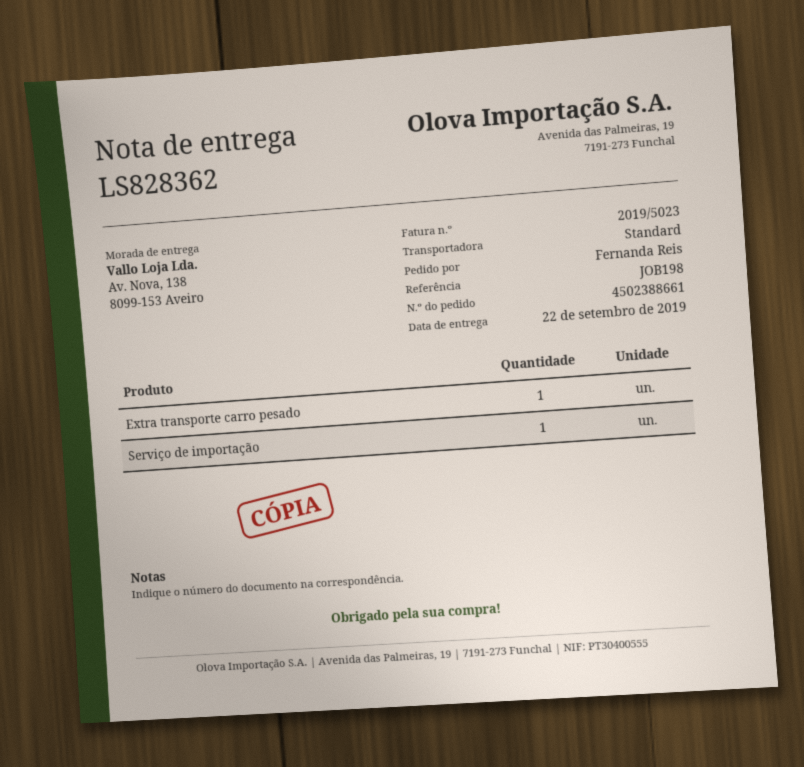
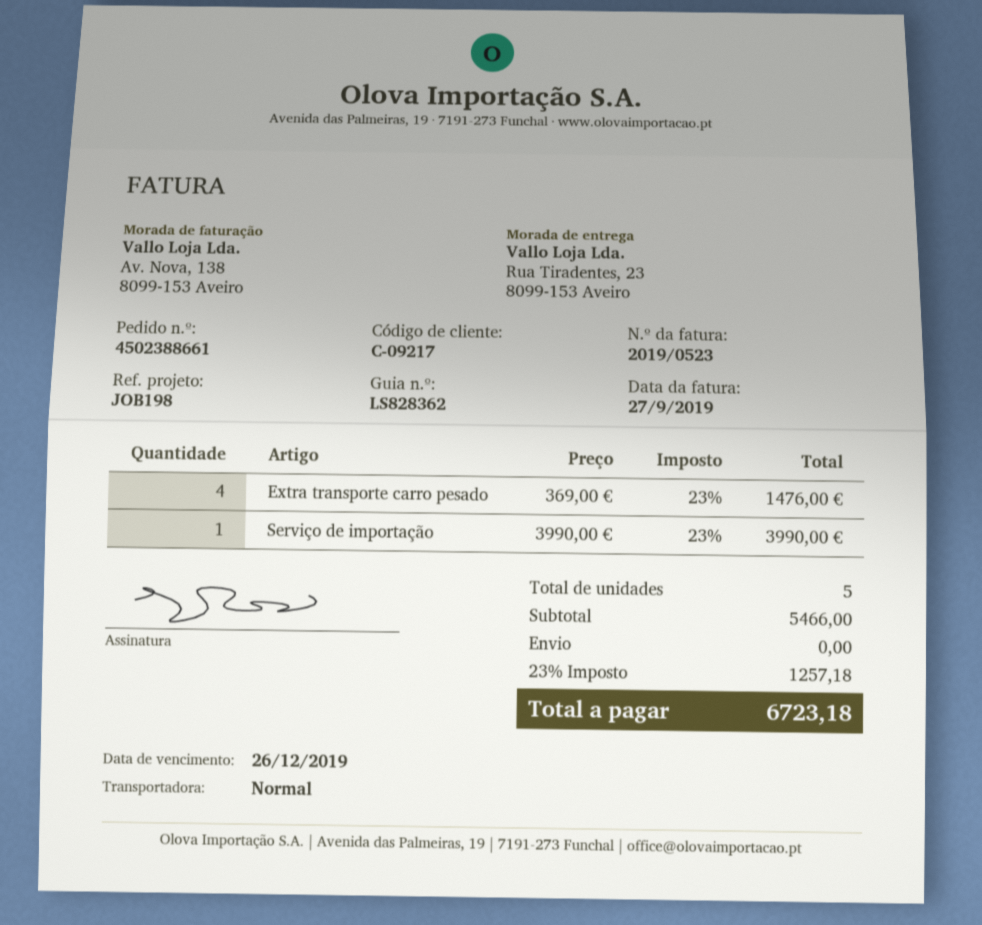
invoice number: 2019/5023 -> 2019/0523
ship to: Av. Nova, 138, 8099-153 Aveiro -> Rua Tiradentes, 23, 8099-153 Aveiro
Extra transporte carro pesado: 1 -> 4

